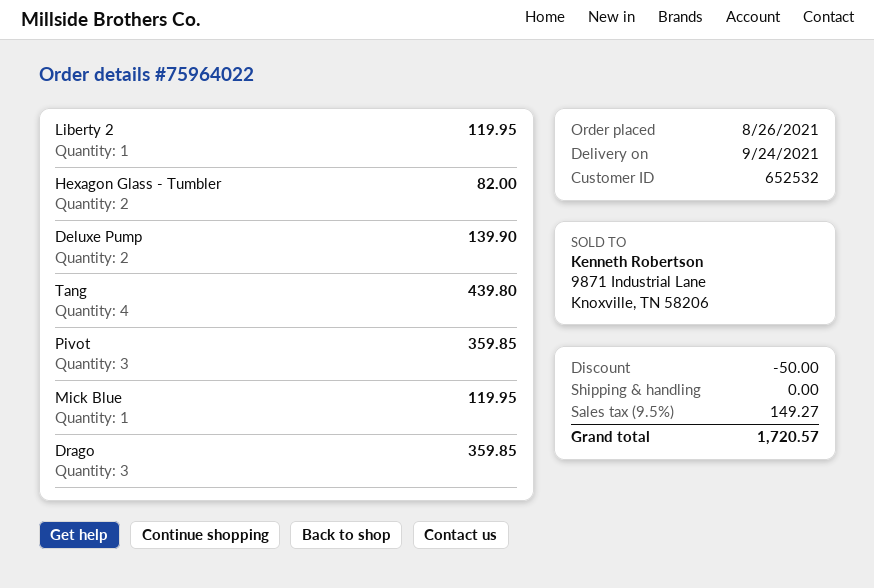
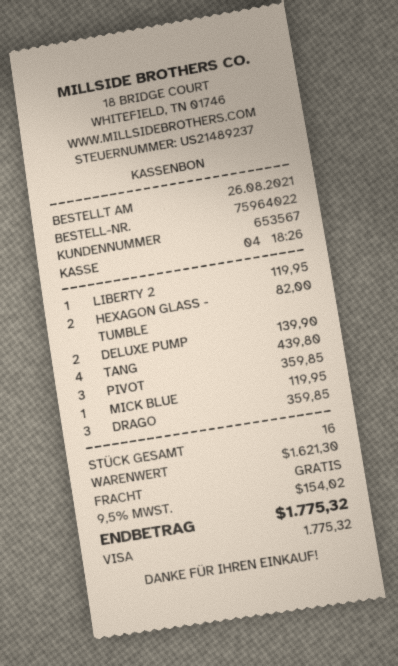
customer number: 652532 -> 653567
discount: 50.00 -> none
tax: 9.5% = 149.27 -> 9.5% = 154.02
total: 1720.57 -> 1775.32

